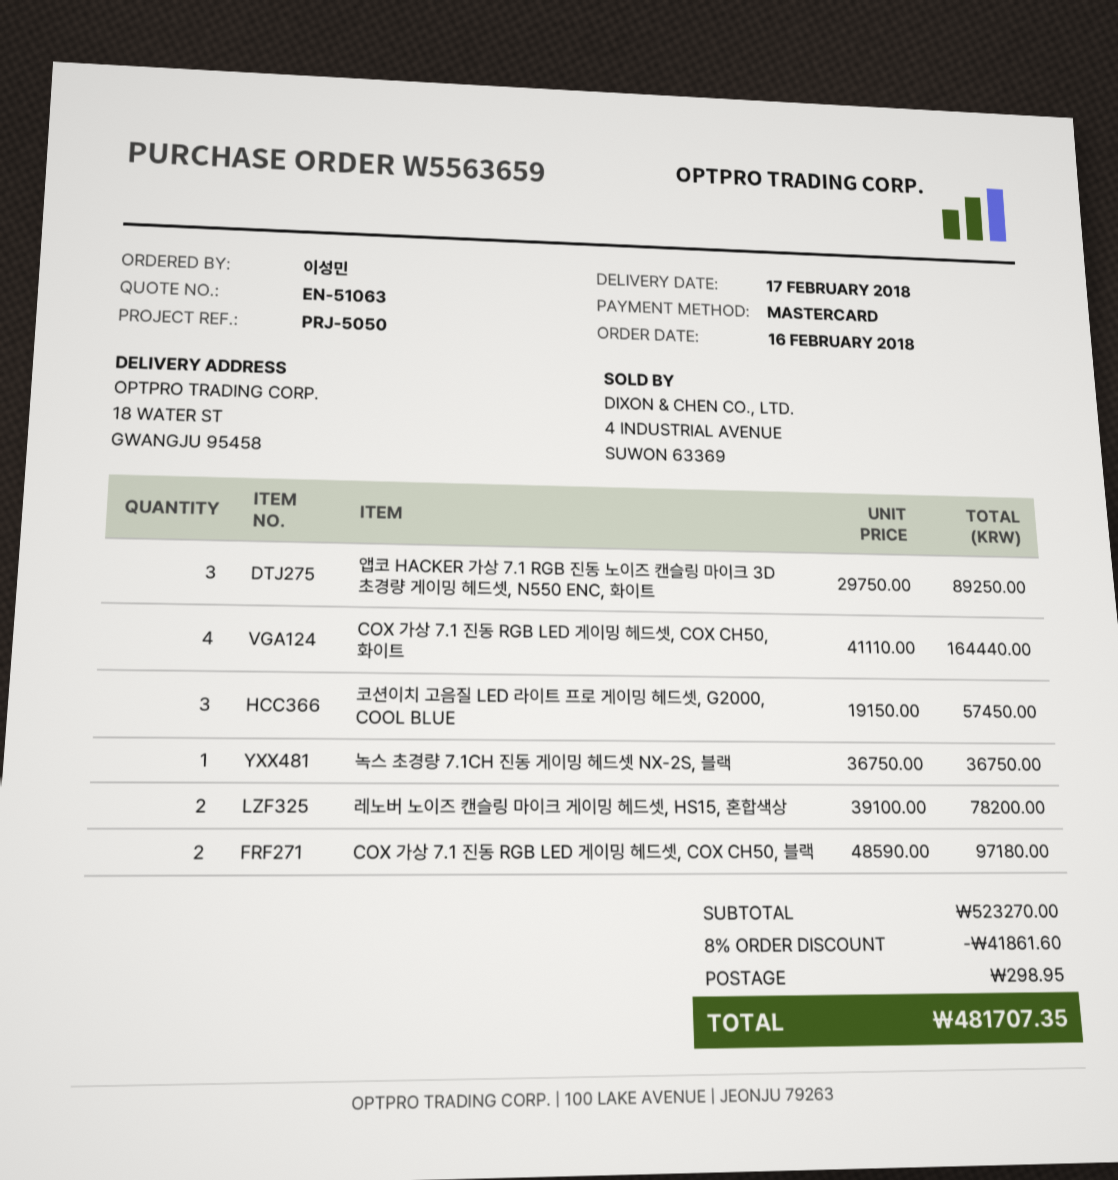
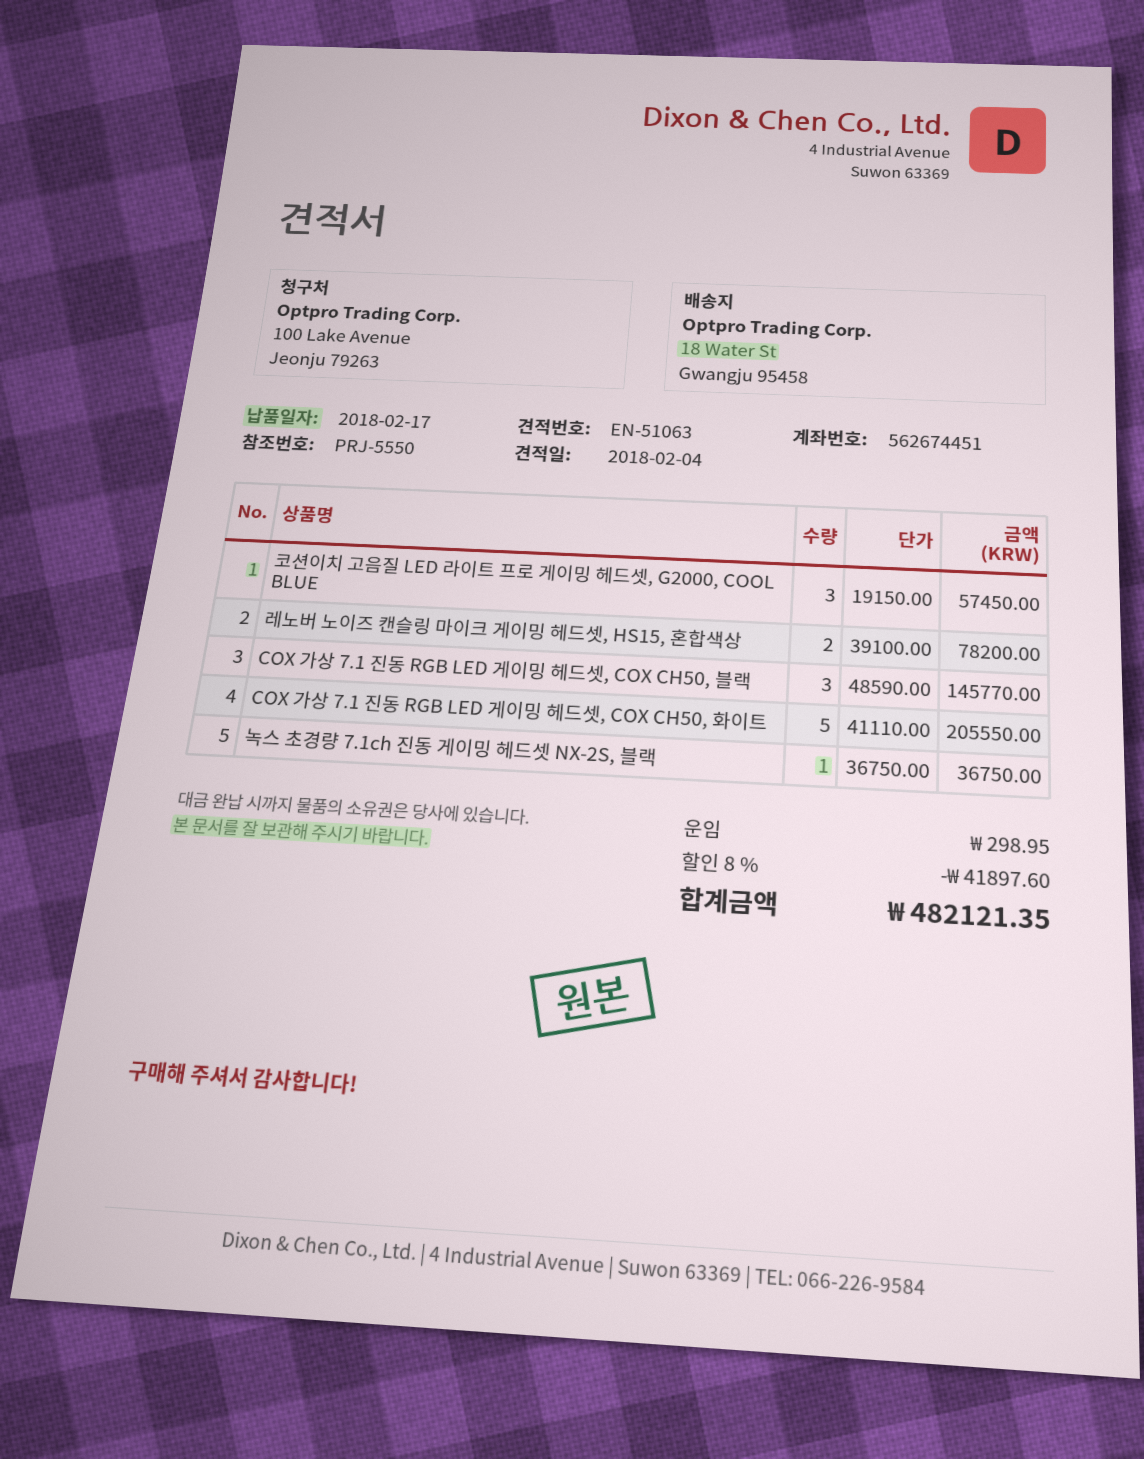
reference: PRJ-5050 -> PRJ-5550
앱코 HACKER 가상 7.1 RGB 진동 노이즈 캔슬링 마이크 3D 초경량 게이밍 헤드셋, N550 ENC, 화이트: 3 x 29750.00 = 89250.00 -> none
COX 가상 7.1 진동 RGB LED 게이밍 헤드셋, COX CH50, 화이트: 4 x 41110.00 = 164440.00 -> 5 x 41110.00 = 205550.00
COX 가상 7.1 진동 RGB LED 게이밍 헤드셋, COX CH50, 블랙: 2 x 48590.00 = 97180.00 -> 3 x 48590.00 = 145770.00
discount: 8% = 41861.60 -> 8% = 41897.60
total: 481707.35 -> 482121.35

